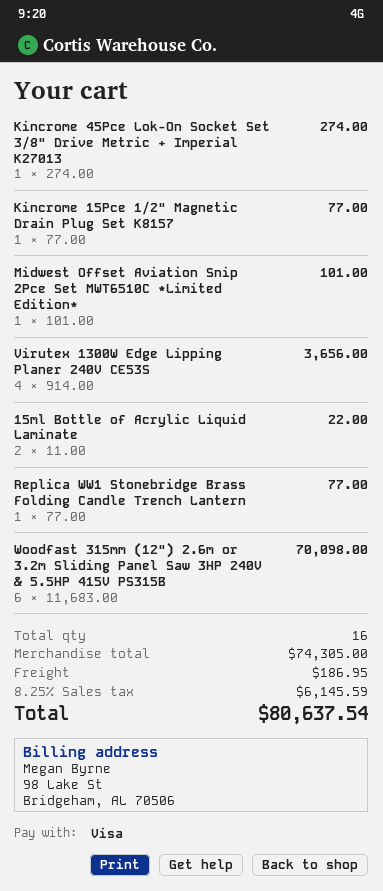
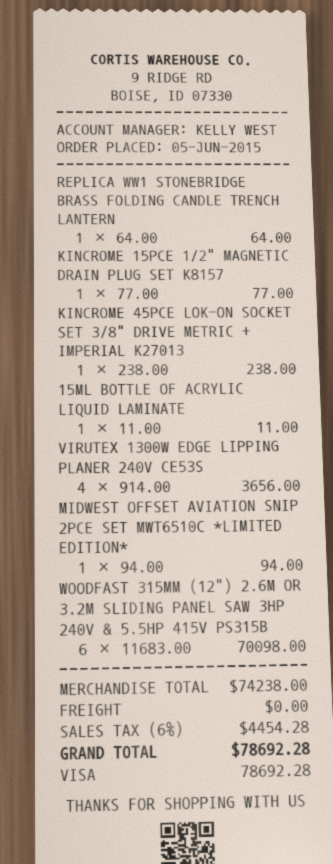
Kincrome 45Pce Lok-On Socket Set 3/8" Drive Metric + Imperial K27013: 1 x 274.00 = 274.00 -> 1 x 238.00 = 238.00
Midwest Offset Aviation Snip 2Pce Set MWT6510C *Limited Edition*: 1 x 101.00 = 101.00 -> 1 x 94.00 = 94.00
15ml Bottle of Acrylic Liquid Laminate: 2 x 11.00 = 22.00 -> 1 x 11.00 = 11.00
Replica WW1 Stonebridge Brass Folding Candle Trench Lantern: 1 x 77.00 = 77.00 -> 1 x 64.00 = 64.00
subtotal: 74305.00 -> 74238.00
shipping: 186.95 -> 0.00
tax: 8.25% = 6145.59 -> 6% = 4454.28
total: 80637.54 -> 78692.28

